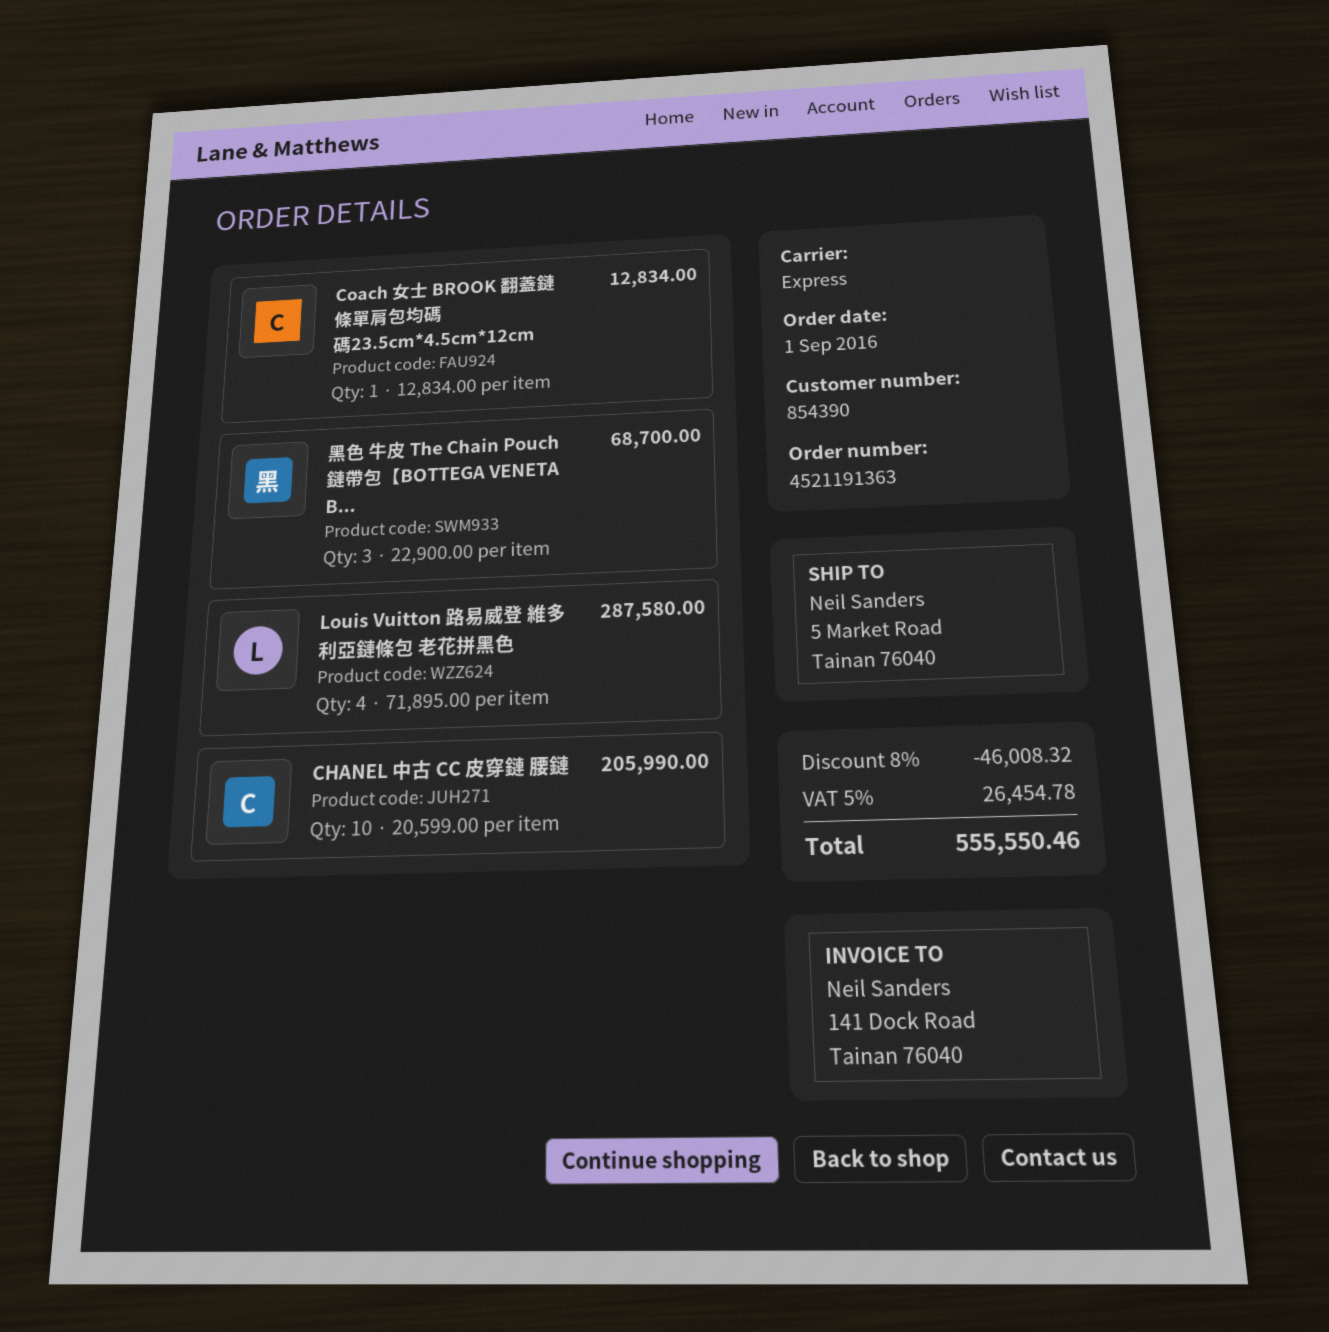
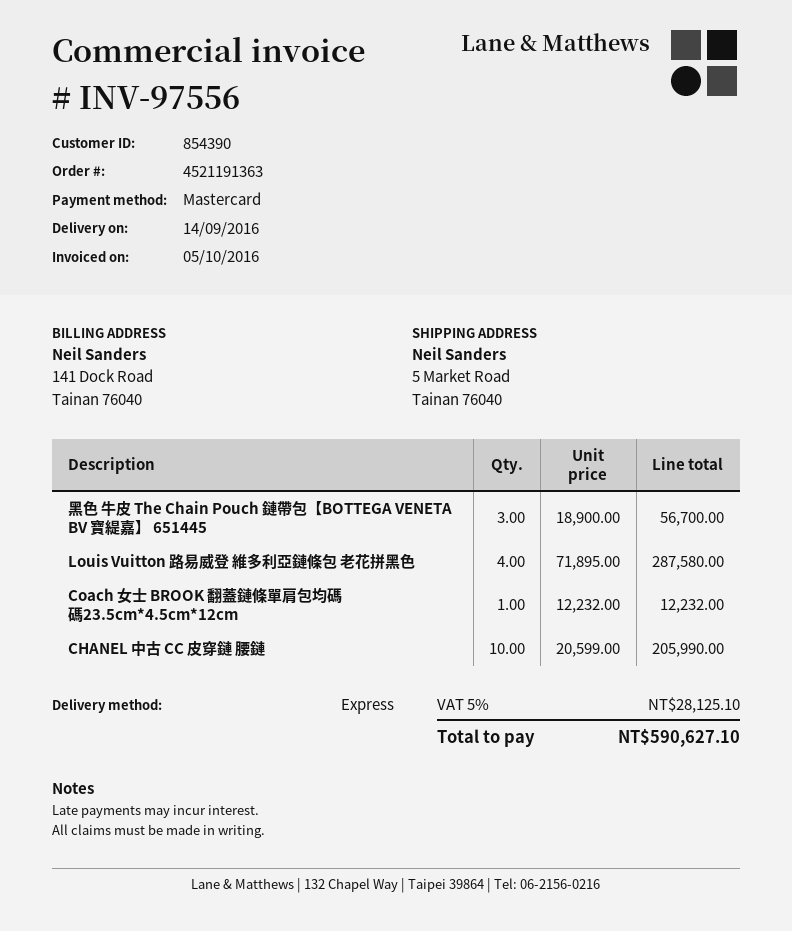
Coach 女士 BROOK 翻蓋鏈條單肩包均碼碼23.5cm*4.5cm*12cm: 1 x 12834.00 = 12834.00 -> 1 x 12232.00 = 12232.00
黑色 牛皮 The Chain Pouch 鏈帶包【BOTTEGA VENETA B...: 3 x 22900.00 = 68700.00 -> 3 x 18900.00 = 56700.00
discount: 8% = 46008.32 -> none
tax: 5% = 26454.78 -> 5% = 28125.10
total: 555550.46 -> 590627.10

